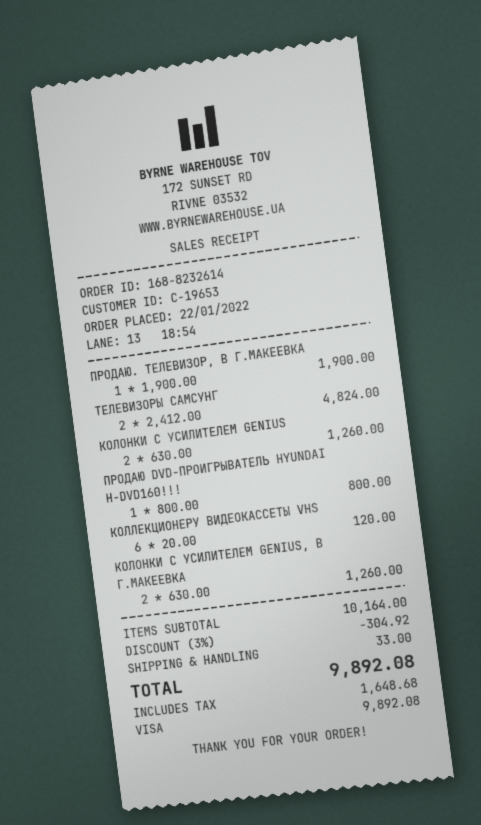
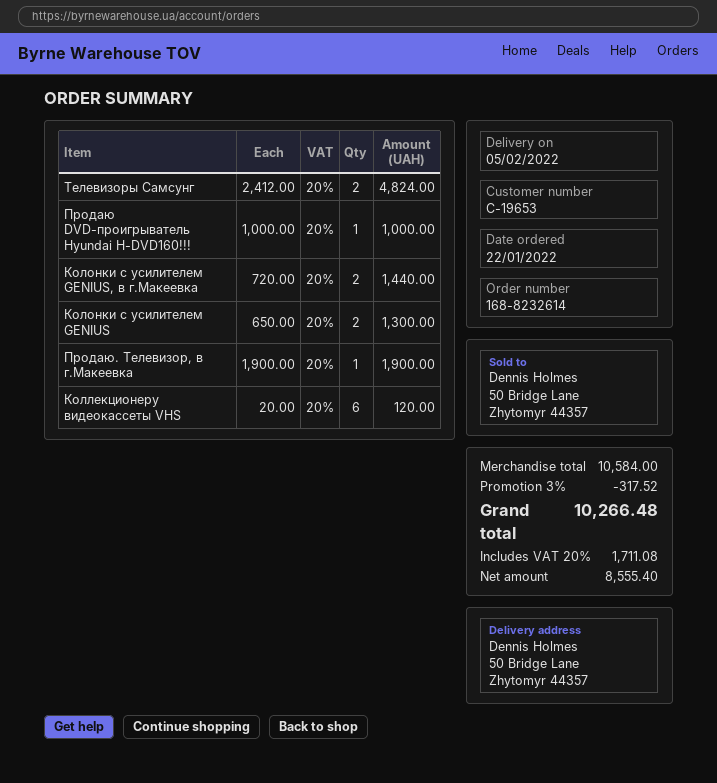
КОЛОНКИ С УСИЛИТЕЛЕМ GENIUS: 2 x 630.00 = 1260.00 -> 2 x 650.00 = 1300.00
ПРOДАЮ DVD-ПPОИГРЫВАТЕЛЬ НYUNDАI H-DVD160!!!: 1 x 800.00 = 800.00 -> 1 x 1000.00 = 1000.00
КОЛОНКИ С УСИЛИТЕЛЕМ GENIUS, В Г.МАКЕЕВКА: 2 x 630.00 = 1260.00 -> 2 x 720.00 = 1440.00
subtotal: 10164.00 -> 10584.00
discount: 3% = 304.92 -> 3% = 317.52
shipping: 33.00 -> none
tax: 1648.68 -> 1711.08
total: 9892.08 -> 10266.48

